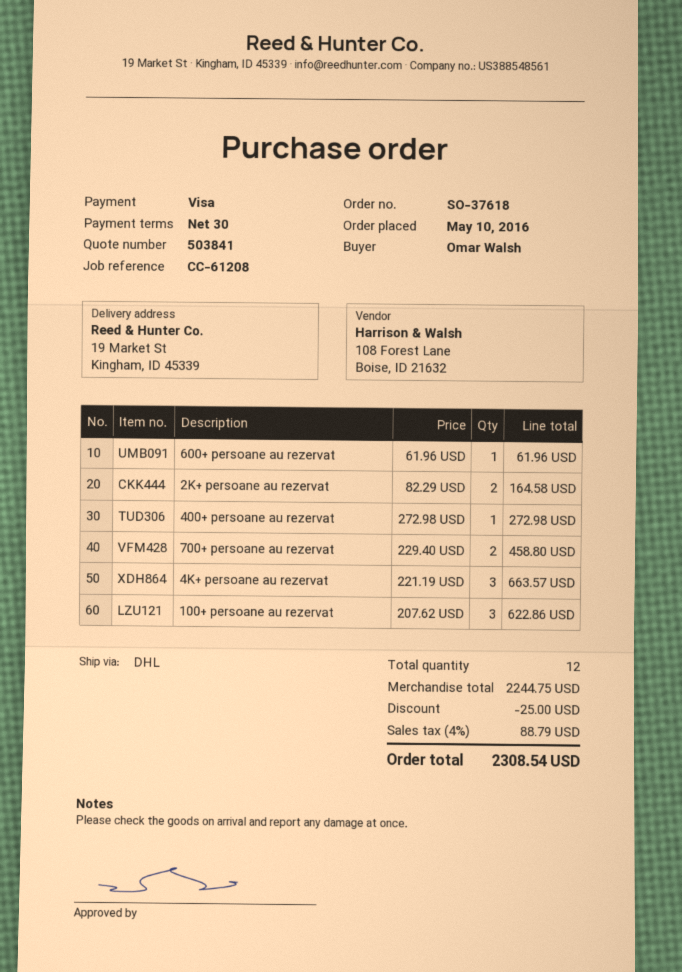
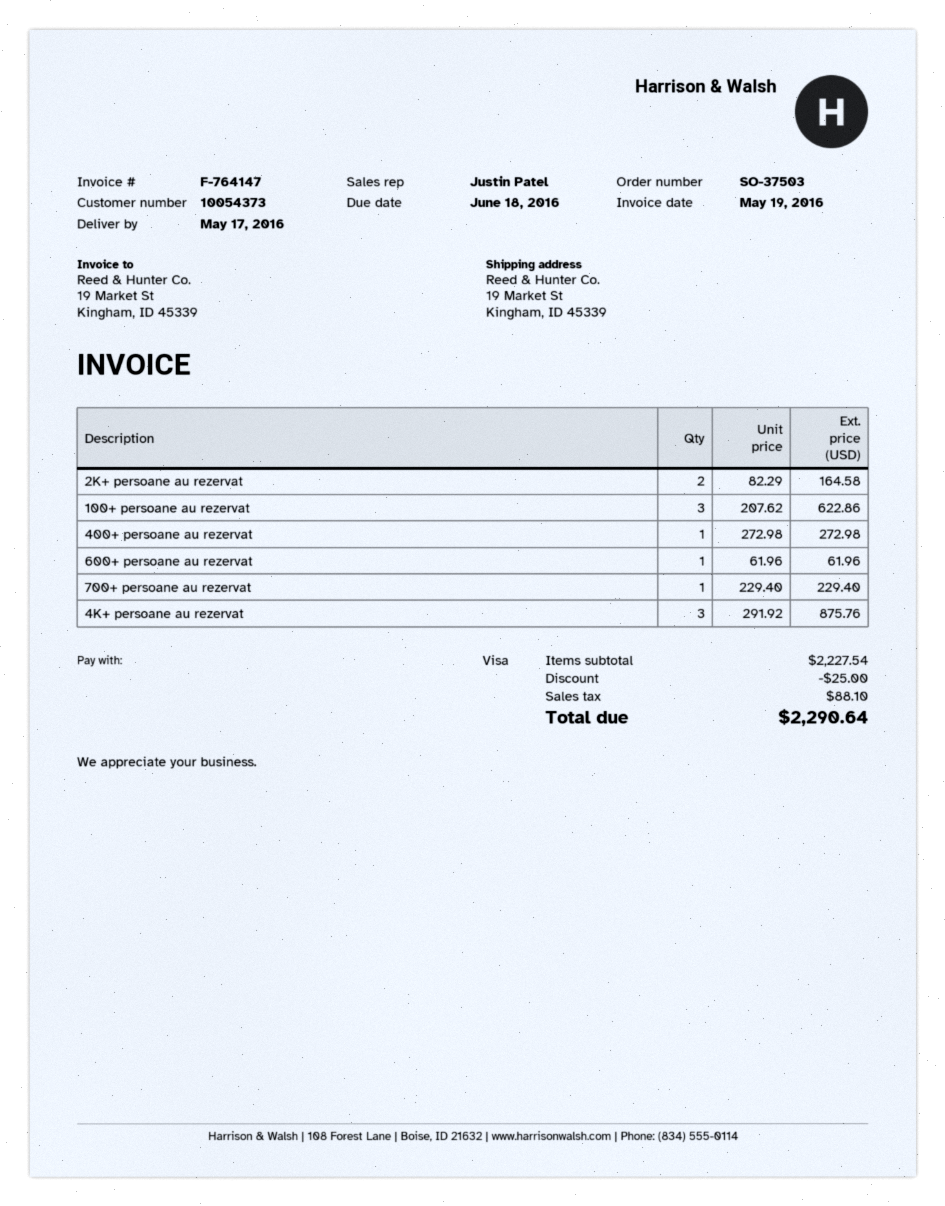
order number: SO-37618 -> SO-37503
700+ persoane au rezervat: 2 x 229.40 = 458.80 -> 1 x 229.40 = 229.40
4K+ persoane au rezervat: 3 x 221.19 = 663.57 -> 3 x 291.92 = 875.76
subtotal: 2244.75 -> 2227.54
tax: 88.79 -> 88.10
total: 2308.54 -> 2290.64

